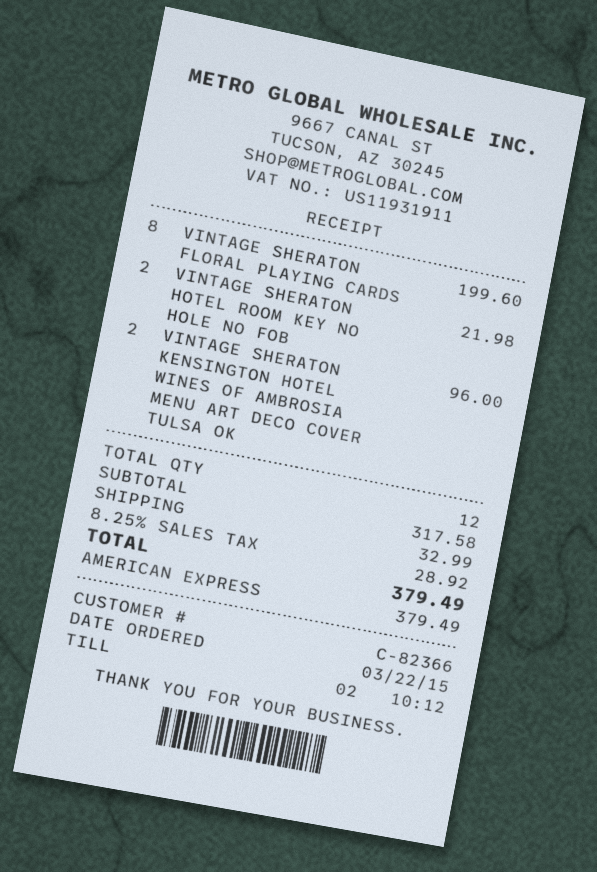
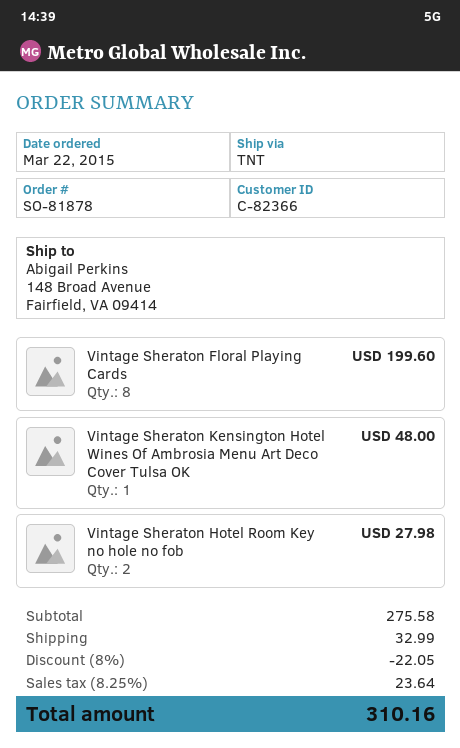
VINTAGE SHERATON HOTEL ROOM KEY NO HOLE NO FOB: 2 for 21.98 -> 2 for 27.98
VINTAGE SHERATON KENSINGTON HOTEL WINES OF AMBROSIA MENU ART DECO COVER TULSA OK: 2 for 96.00 -> 1 for 48.00
subtotal: 317.58 -> 275.58
discount: none -> 8% = 22.05
tax: 8.25% = 28.92 -> 8.25% = 23.64
total: 379.49 -> 310.16

